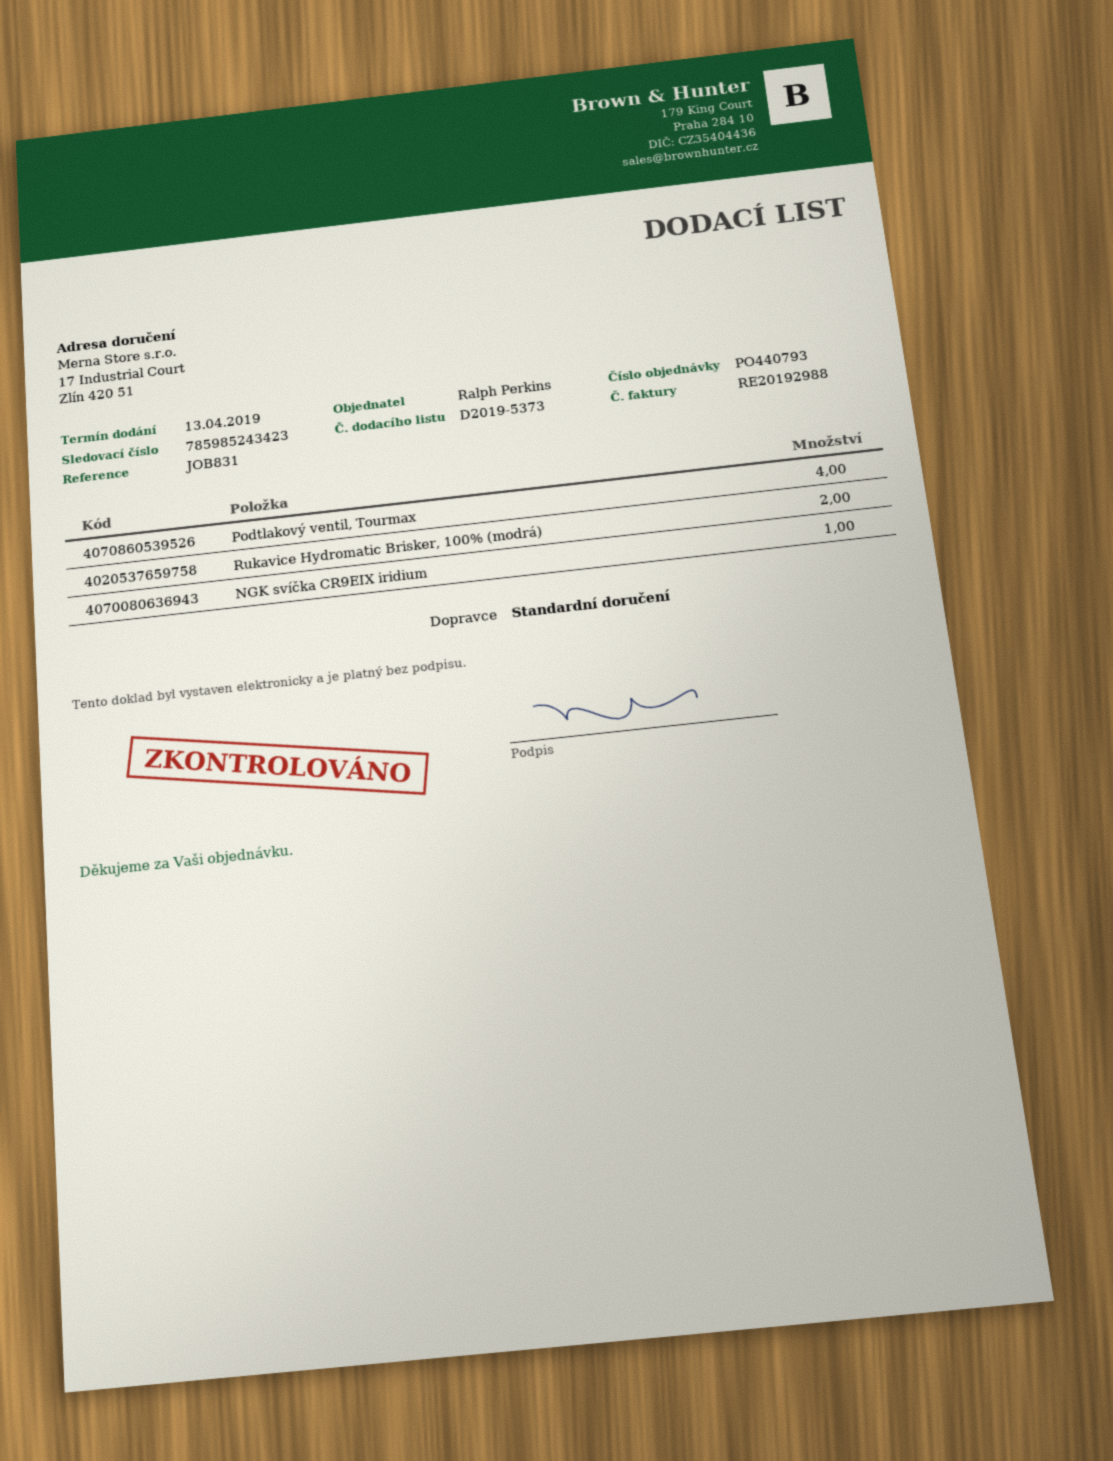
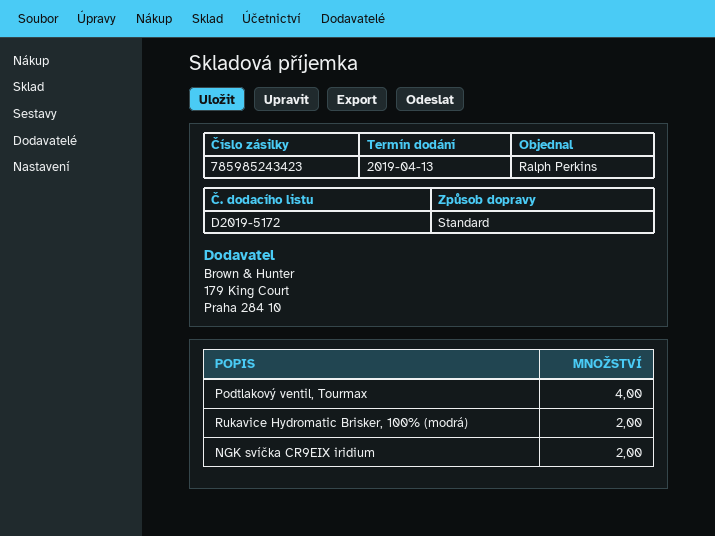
delivery note number: D2019-5373 -> D2019-5172
NGK svíčka CR9EIX iridium: 1 -> 2

